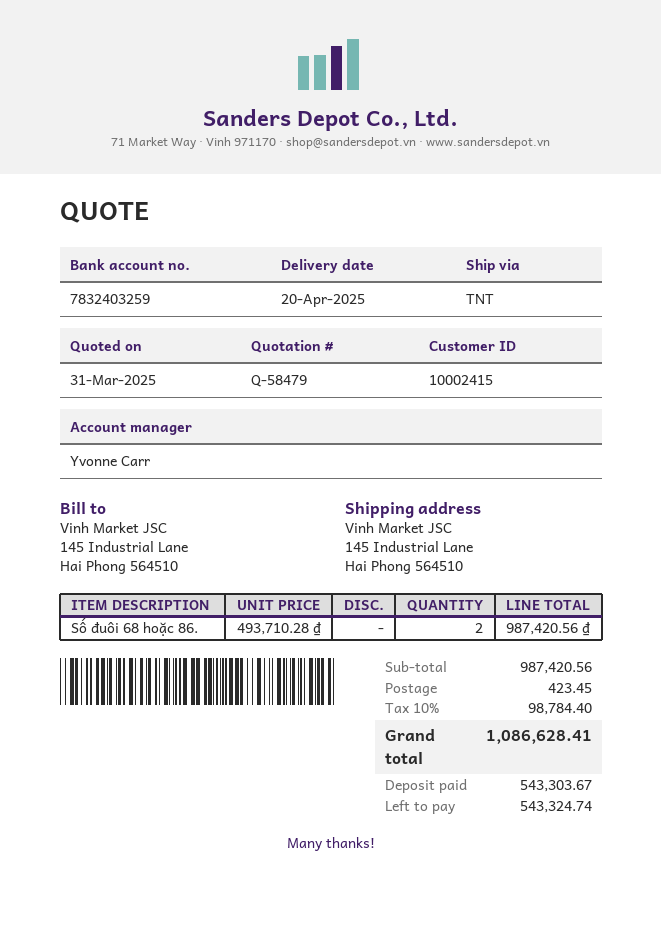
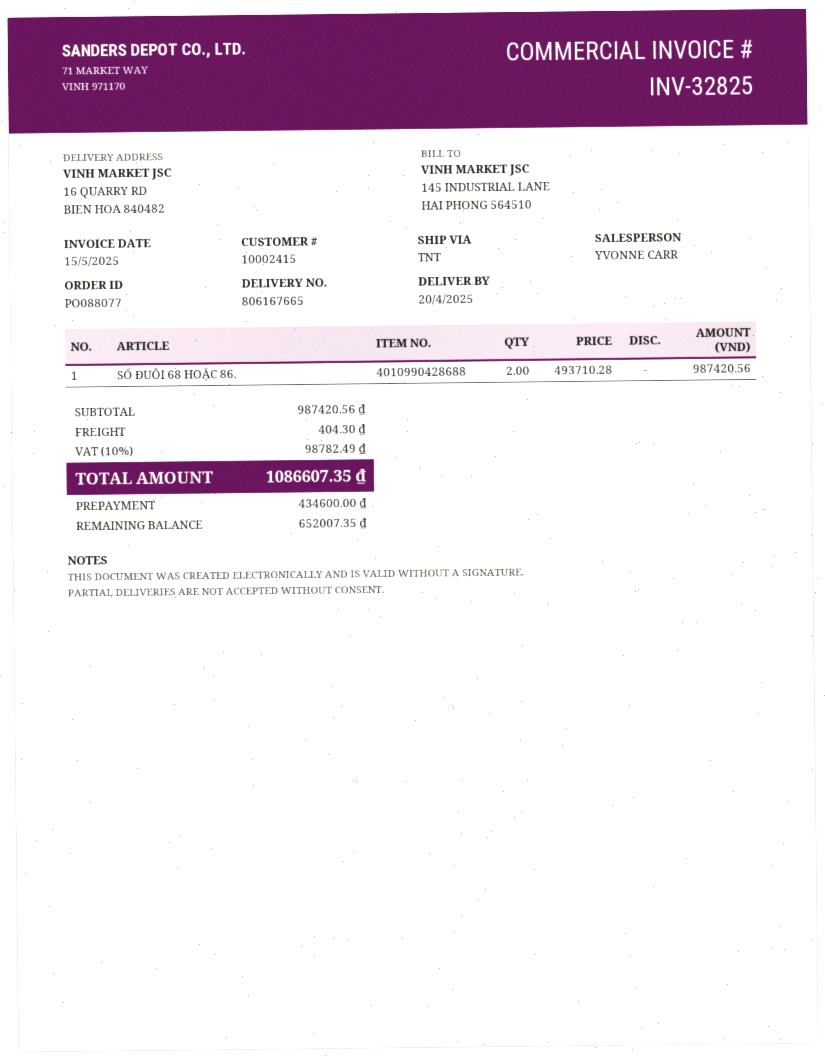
ship to: 145 Industrial Lane, Hai Phong 564510 -> 16 QUARRY RD, BIEN HOA 840482
shipping: 423.45 -> 404.30
tax: 10% = 98784.40 -> 10% = 98782.49
total: 1086628.41 -> 1086607.35
deposit: 543303.67 -> 434600.00
balance: 543324.74 -> 652007.35

